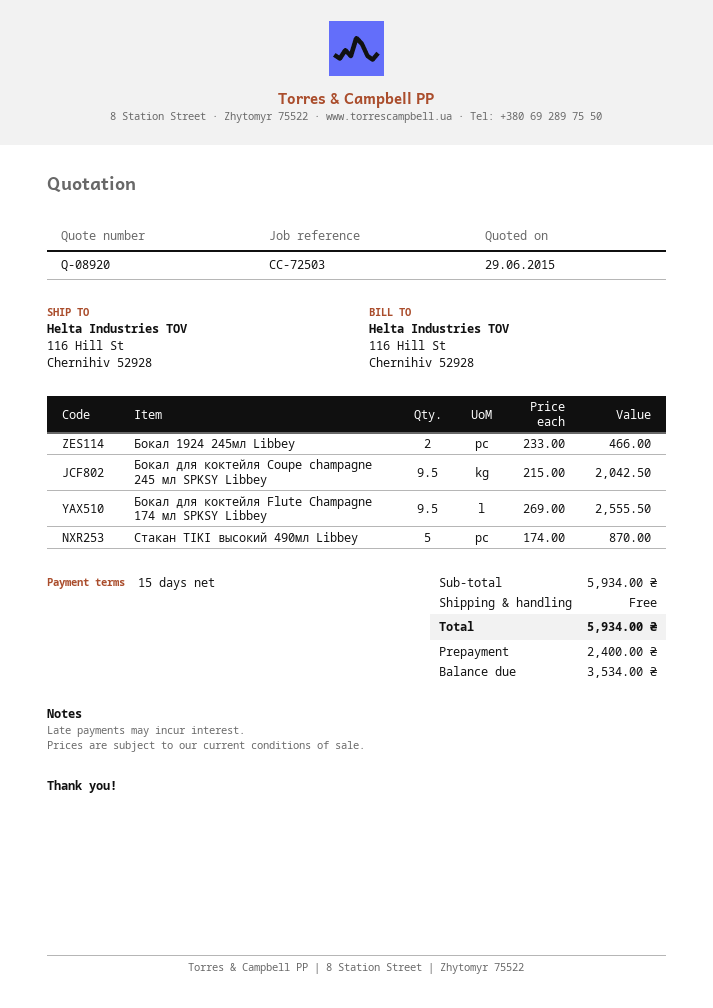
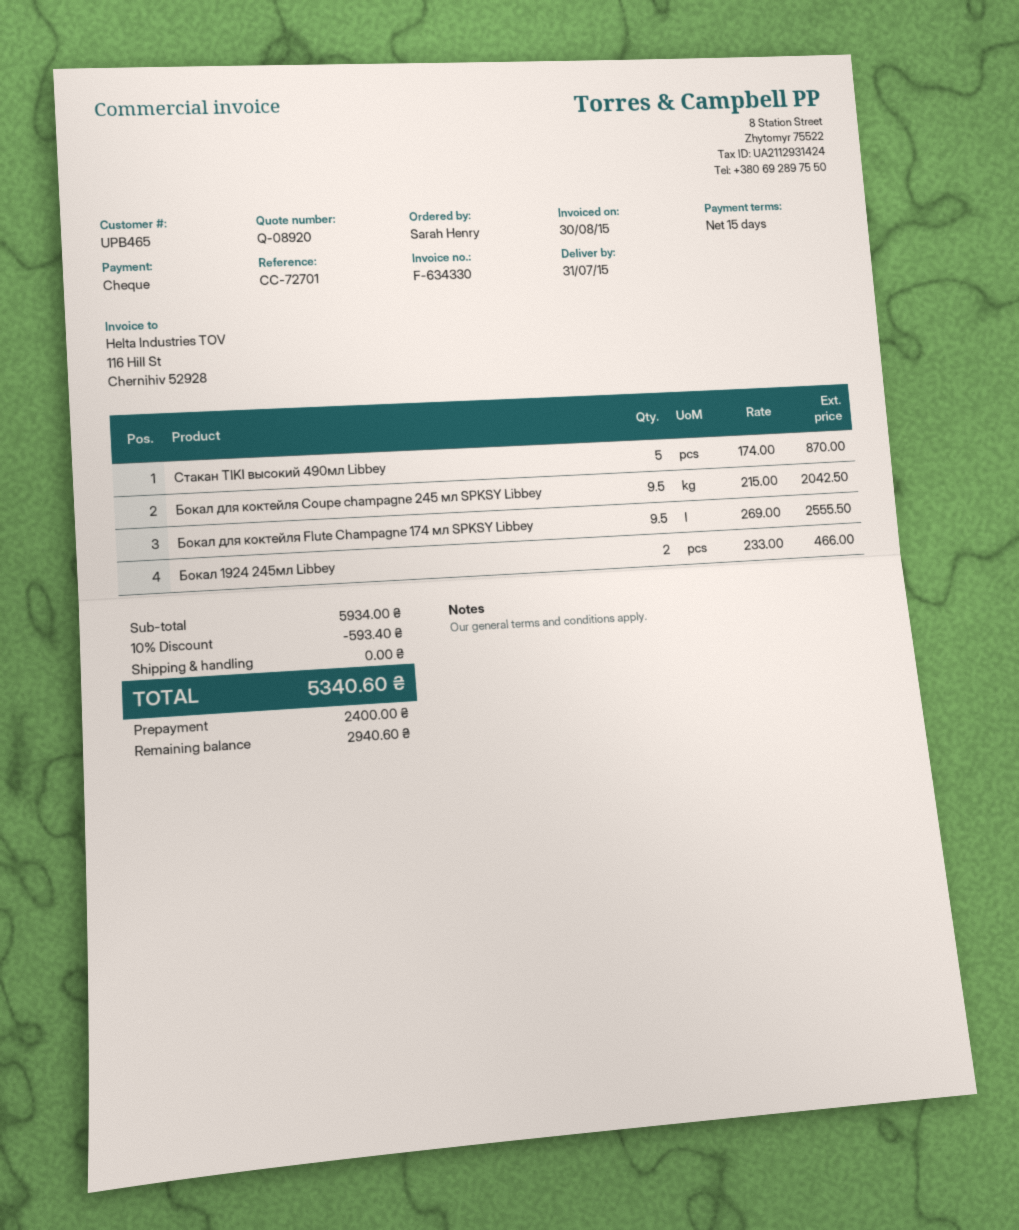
reference: CC-72503 -> CC-72701
discount: none -> 10% = 593.40
total: 5934.00 -> 5340.60
balance: 3534.00 -> 2940.60

